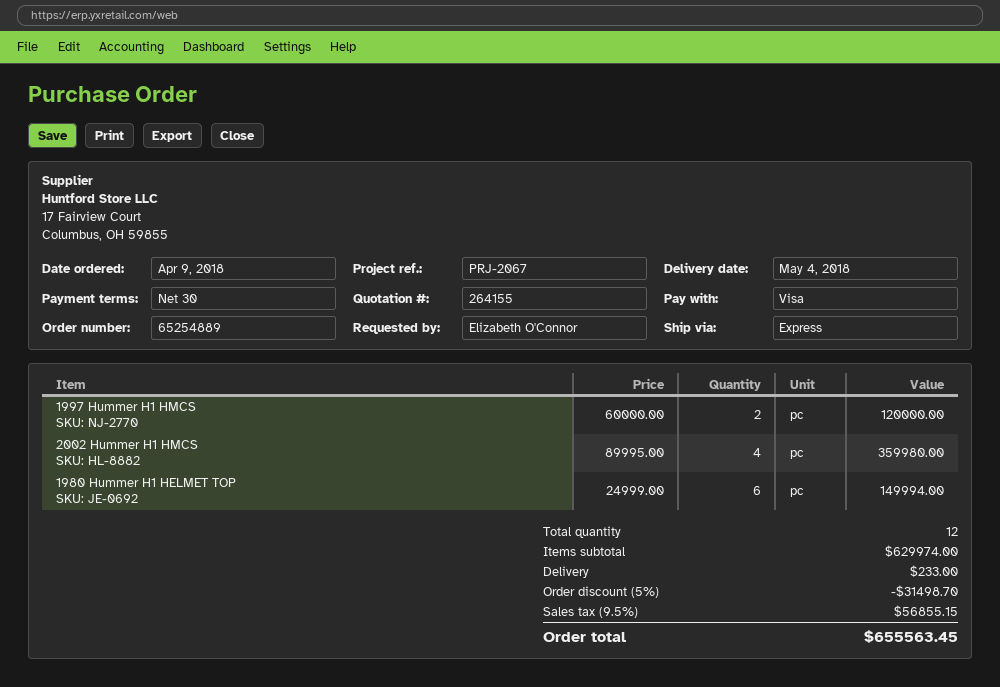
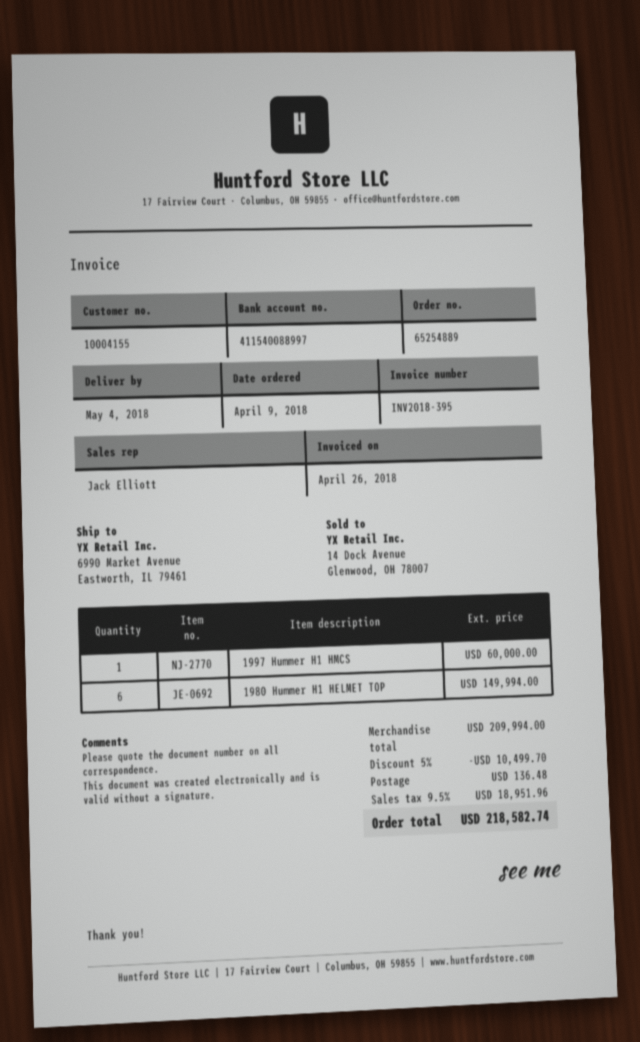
1997 Hummer H1 HMCS: 2 for 120000.00 -> 1 for 60000.00
2002 Hummer H1 HMCS: 4 for 359980.00 -> none
subtotal: 629974.00 -> 209994.00
discount: 5% = 31498.70 -> 5% = 10499.70
shipping: 233.00 -> 136.48
tax: 9.5% = 56855.15 -> 9.5% = 18951.96
total: 655563.45 -> 218582.74

